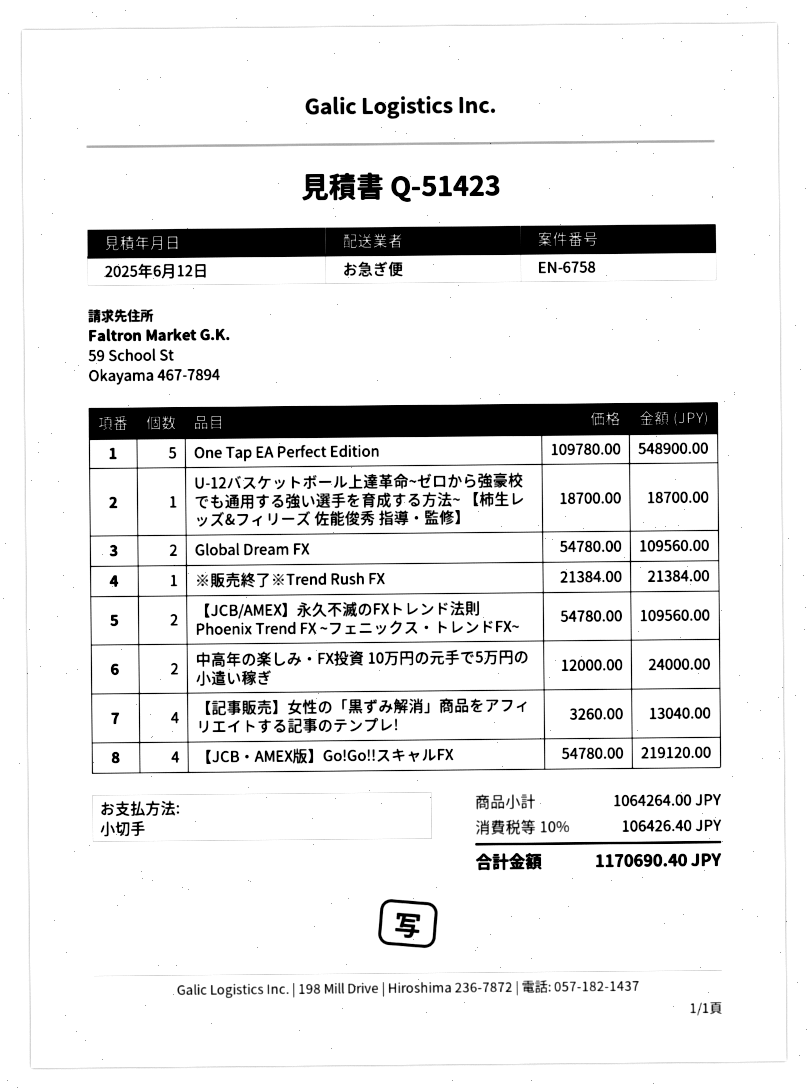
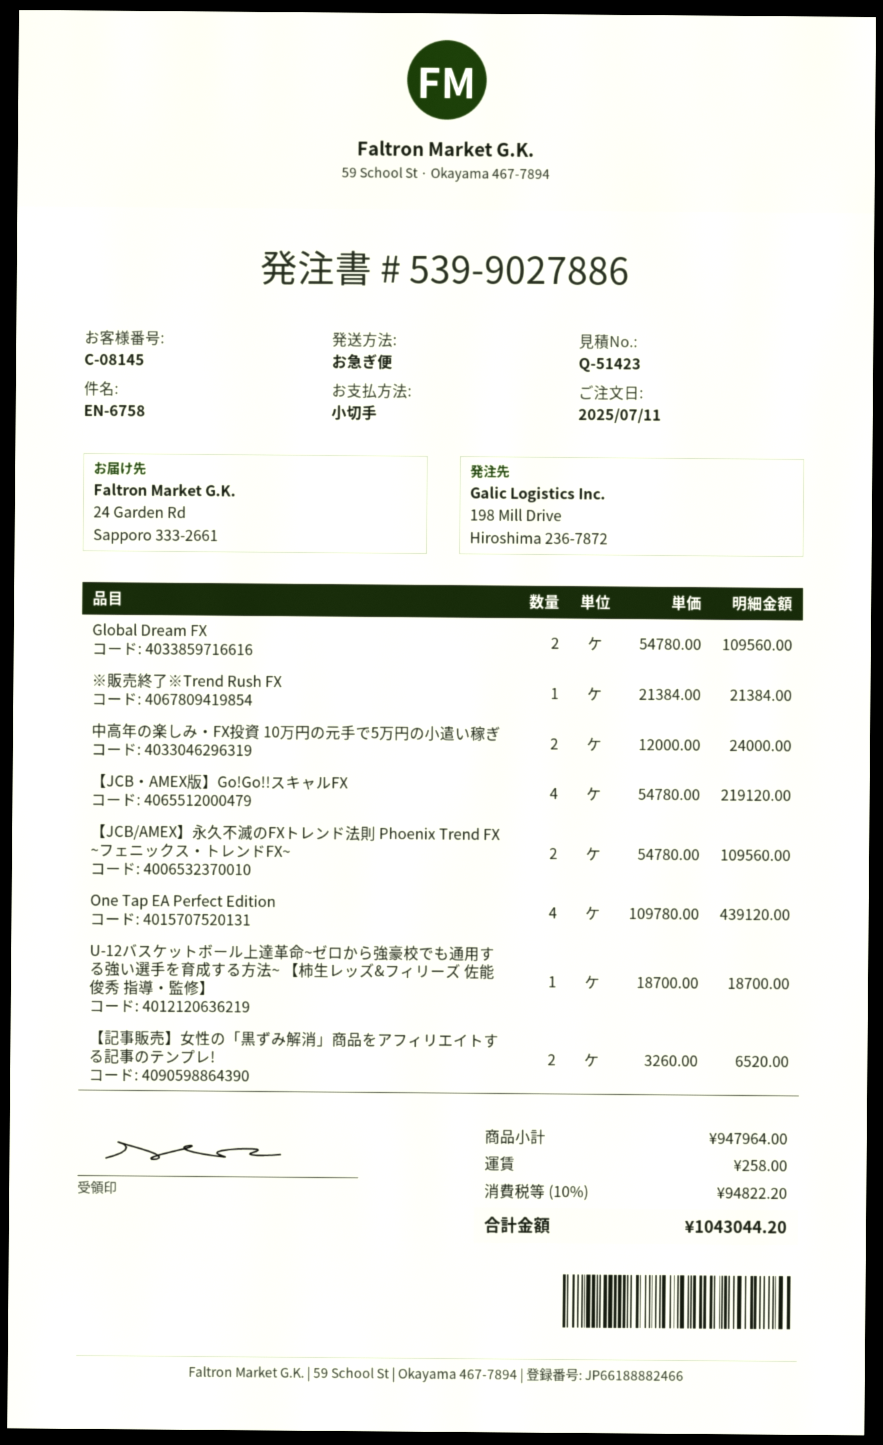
One Tap EA Perfect Edition: 5 x 109780.00 = 548900.00 -> 4 x 109780.00 = 439120.00
【記事販売】女性の「黒ずみ解消」商品をアフィリエイトする記事のテンプレ!: 4 x 3260.00 = 13040.00 -> 2 x 3260.00 = 6520.00
subtotal: 1064264.00 -> 947964.00
shipping: none -> 258.00
tax: 10% = 106426.40 -> 10% = 94822.20
total: 1170690.40 -> 1043044.20

